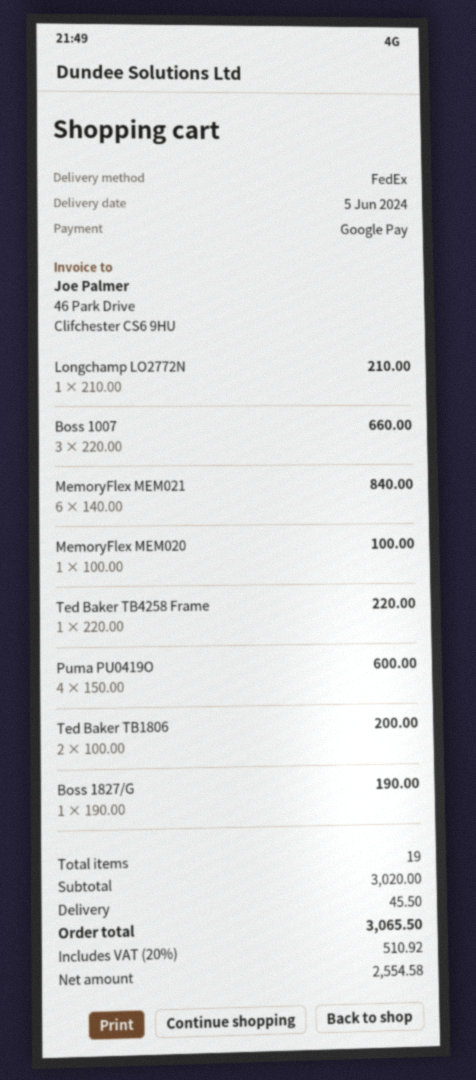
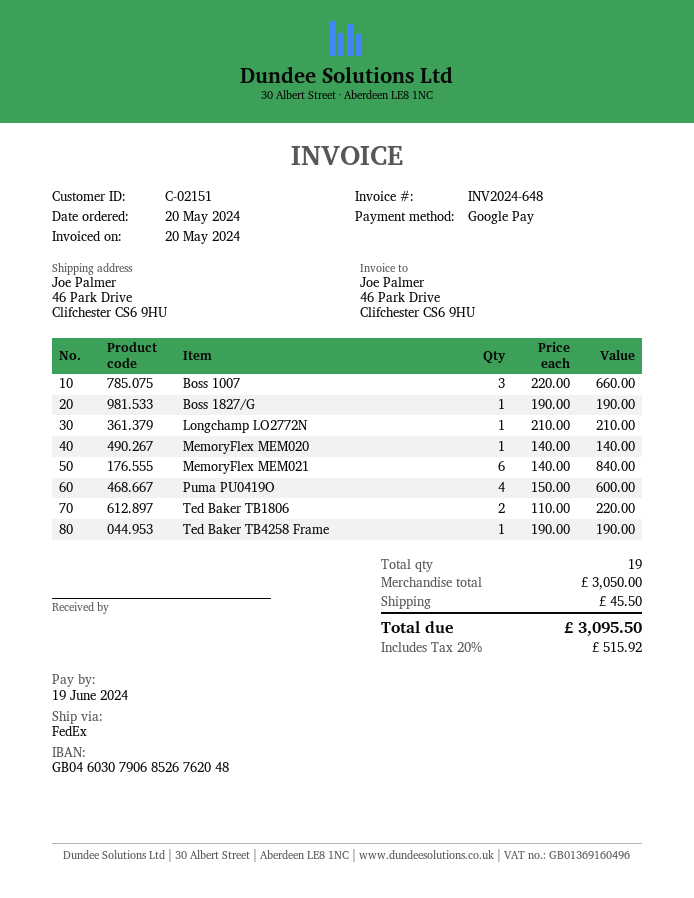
MemoryFlex MEM020: 1 x 100.00 = 100.00 -> 1 x 140.00 = 140.00
Ted Baker TB4258 Frame: 1 x 220.00 = 220.00 -> 1 x 190.00 = 190.00
Ted Baker TB1806: 2 x 100.00 = 200.00 -> 2 x 110.00 = 220.00
subtotal: 3020.00 -> 3050.00
tax: 20% = 510.92 -> 20% = 515.92
total: 3065.50 -> 3095.50

